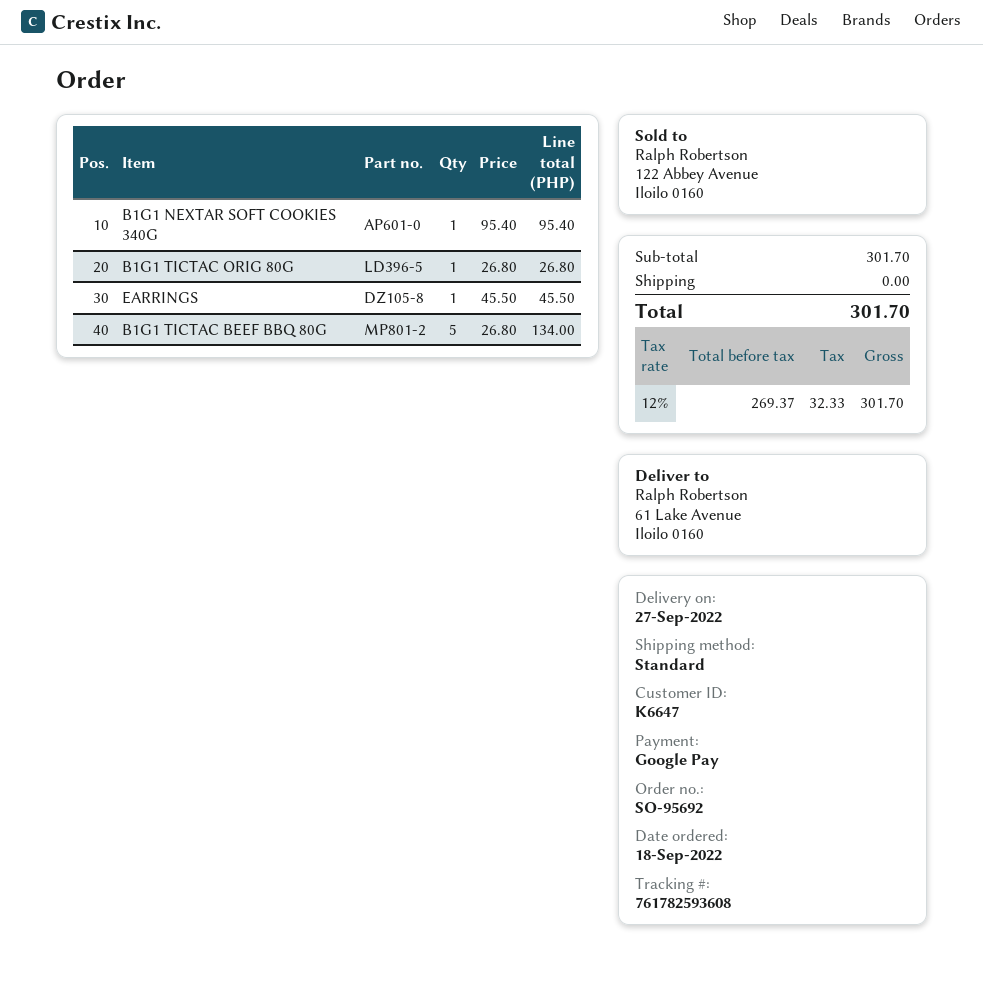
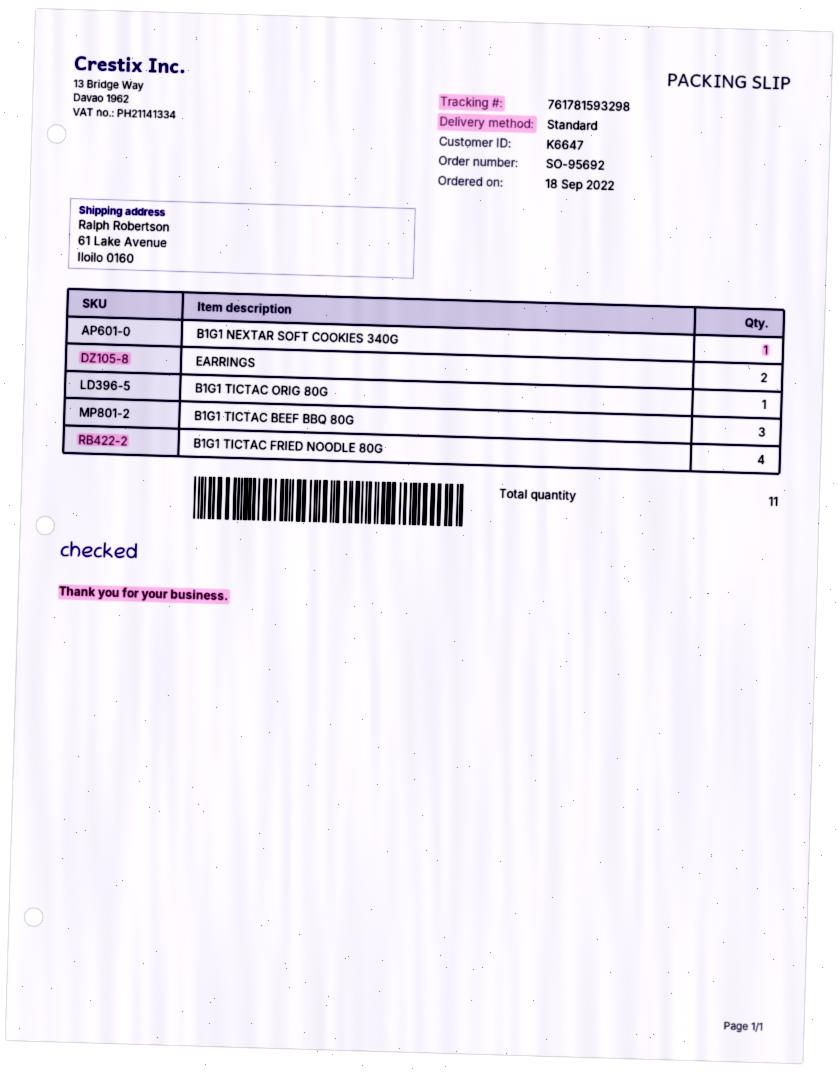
tracking number: 761782593608 -> 761781593298
EARRINGS: 1 -> 2
B1G1 TICTAC BEEF BBQ 80G: 5 -> 3
B1G1 TICTAC FRIED NOODLE 80G: none -> 4

